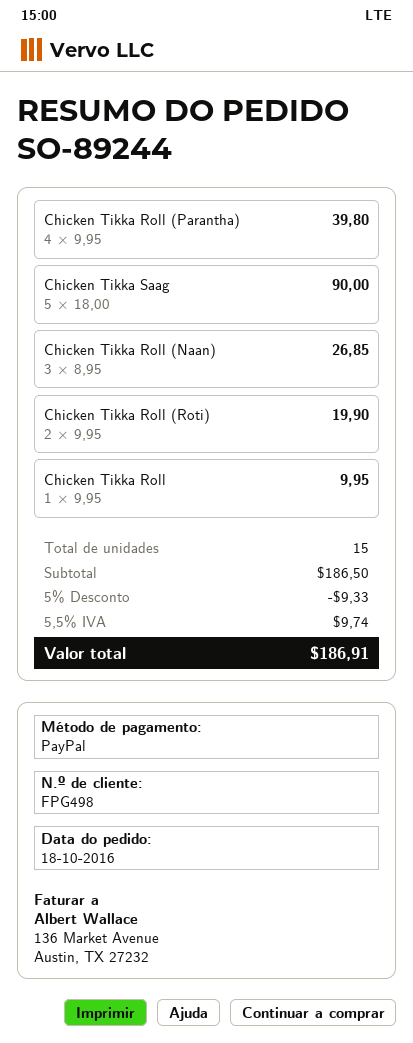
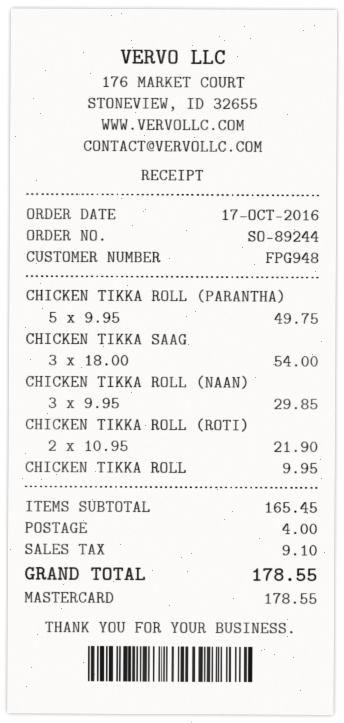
order date: 2016-10-18 -> 2016-10-17
customer number: FPG498 -> FPG948
payment method: PayPal -> Mastercard
Chicken Tikka Roll (Parantha): 4 x 9.95 = 39.80 -> 5 x 9.95 = 49.75
Chicken Tikka Saag: 5 x 18.00 = 90.00 -> 3 x 18.00 = 54.00
Chicken Tikka Roll (Naan): 3 x 8.95 = 26.85 -> 3 x 9.95 = 29.85
Chicken Tikka Roll (Roti): 2 x 9.95 = 19.90 -> 2 x 10.95 = 21.90
subtotal: 186.50 -> 165.45
discount: 5% = 9.33 -> none
shipping: none -> 4.00
tax: 9.74 -> 9.10
total: 186.91 -> 178.55

